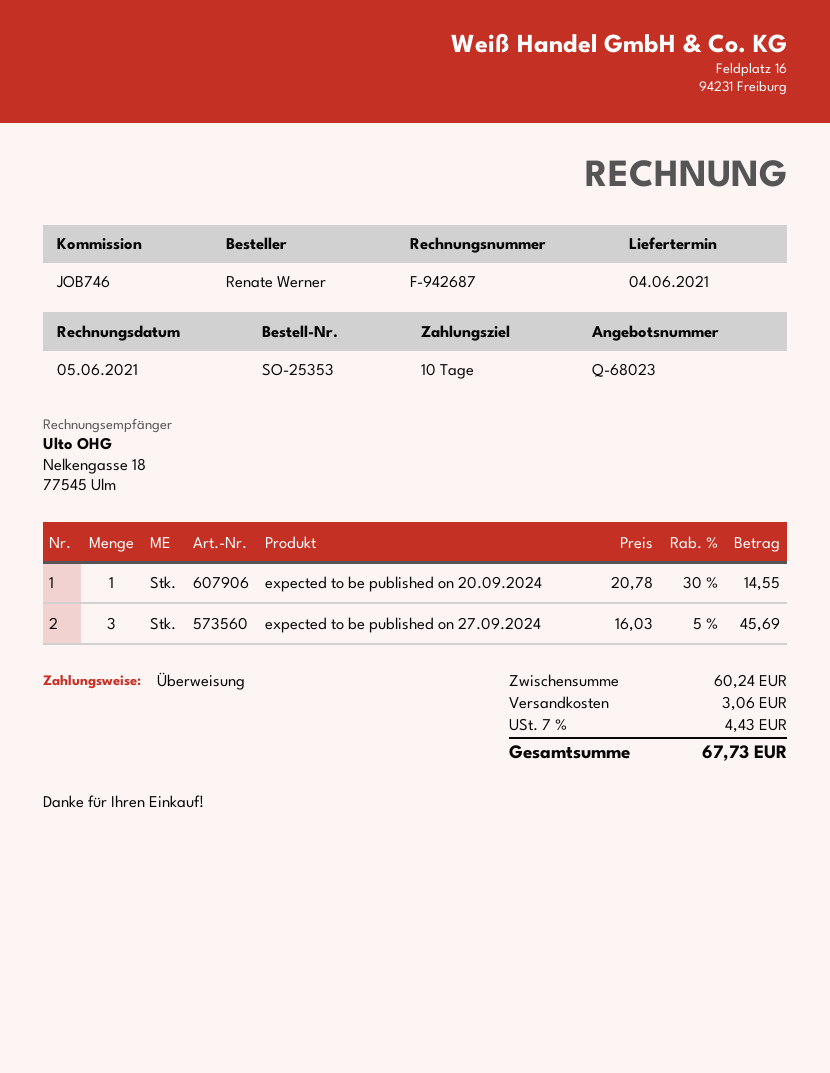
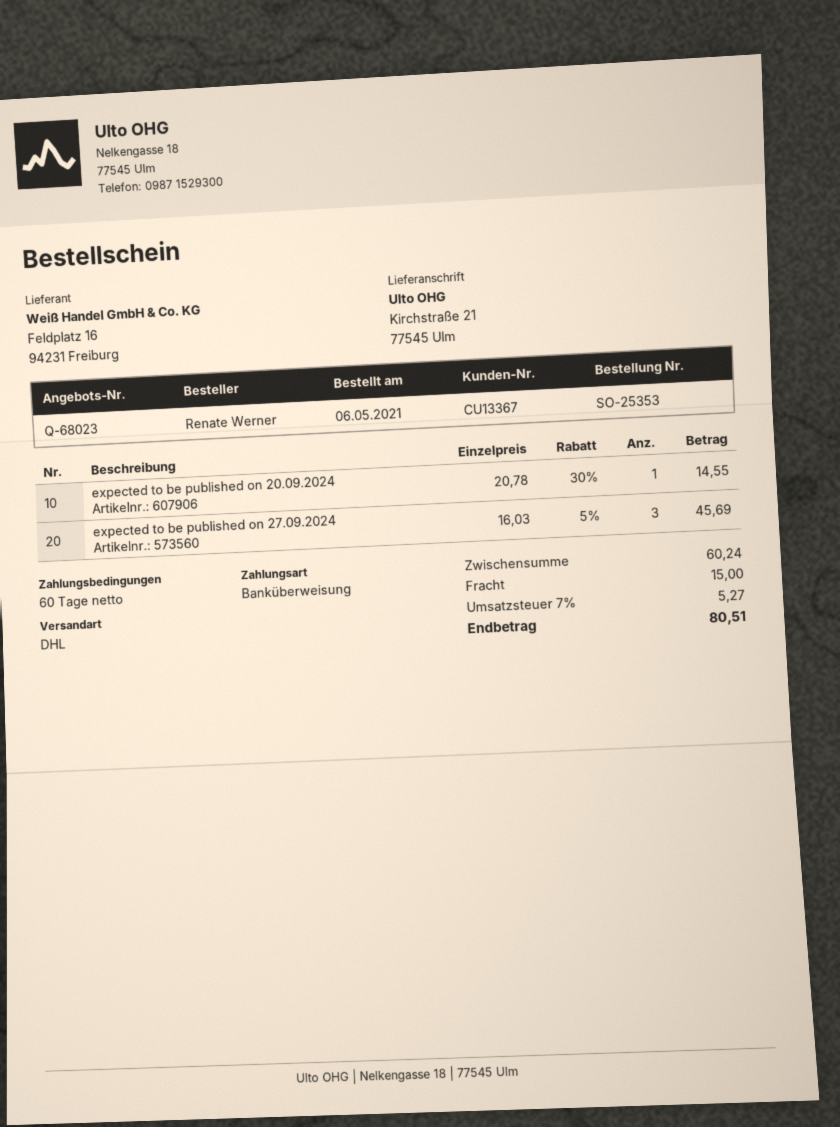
payment terms: 10 days -> 60 days
shipping: 3.06 -> 15.00
tax: 7% = 4.43 -> 7% = 5.27
total: 67.73 -> 80.51

